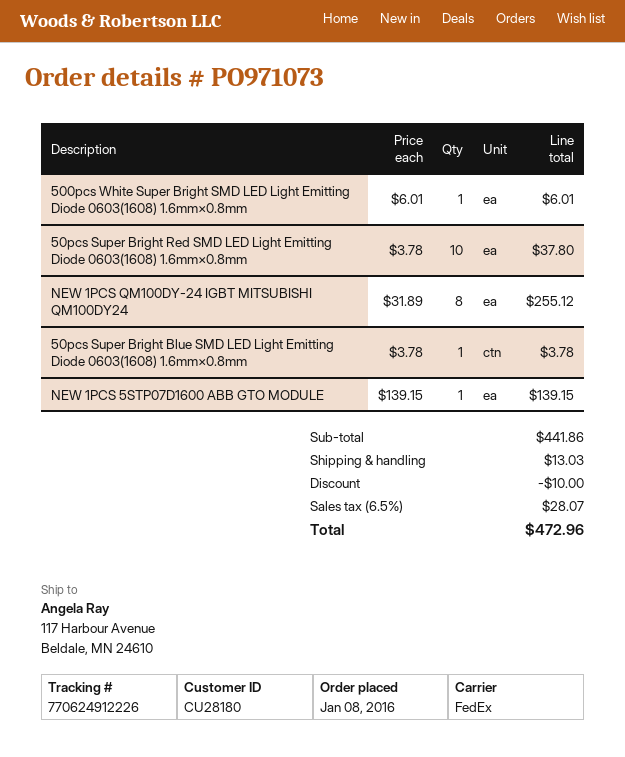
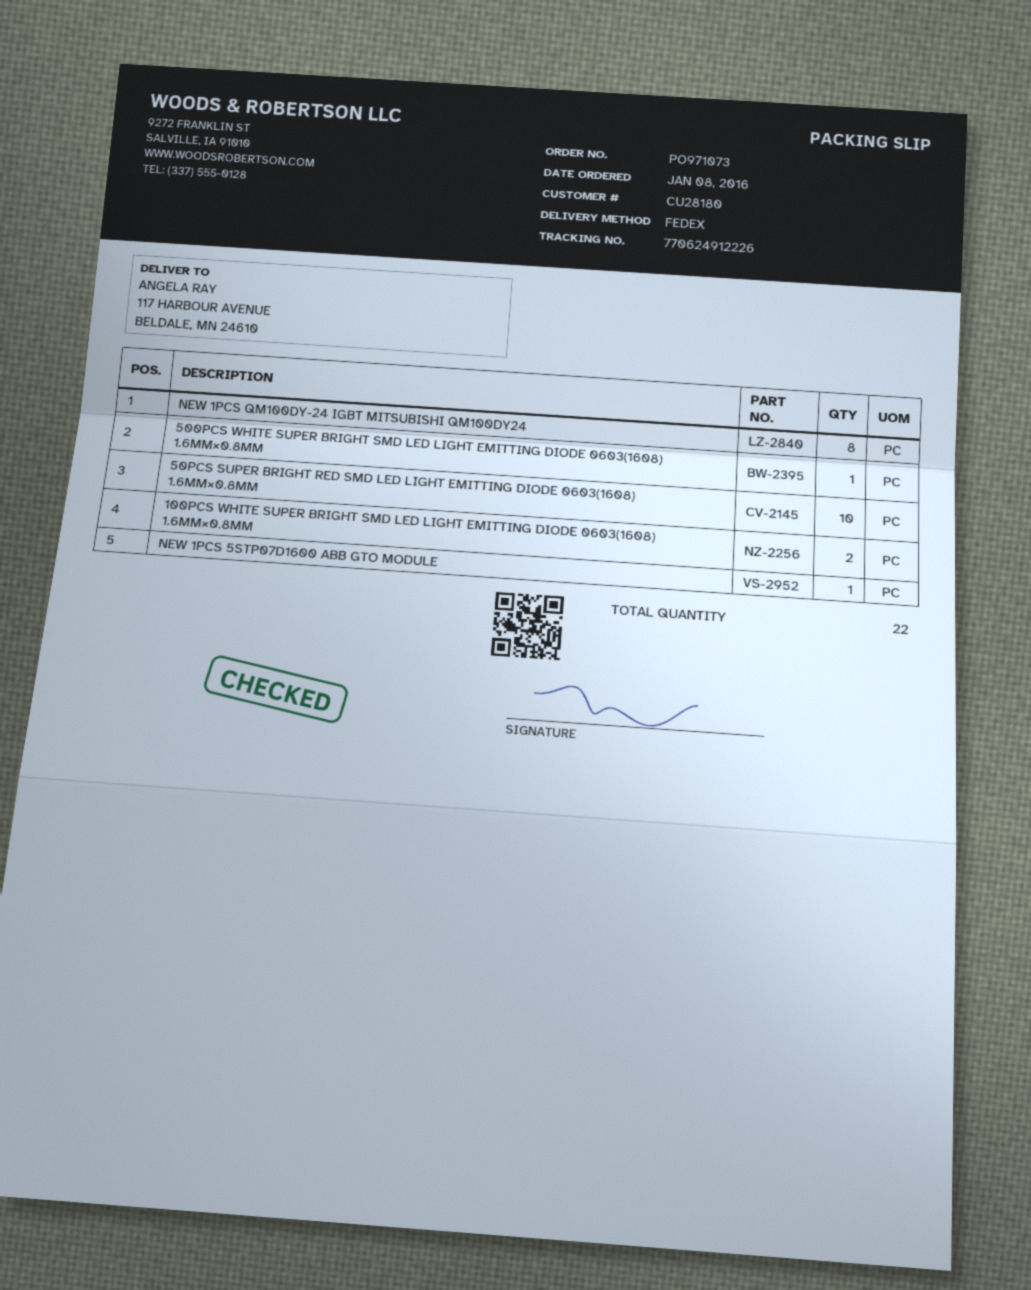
50pcs Super Bright Blue SMD LED Light Emitting Diode 0603(1608) 1.6mm×0.8mm: 1 -> none
100PCS WHITE SUPER BRIGHT SMD LED LIGHT EMITTING DIODE 0603(1608) 1.6MM×0.8MM: none -> 2

